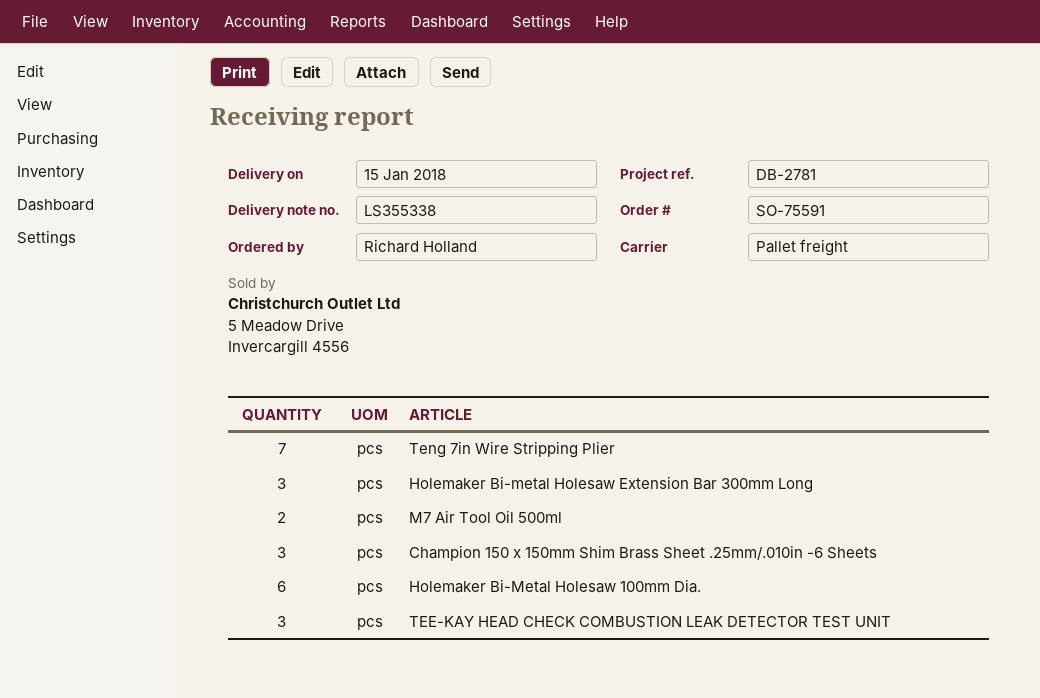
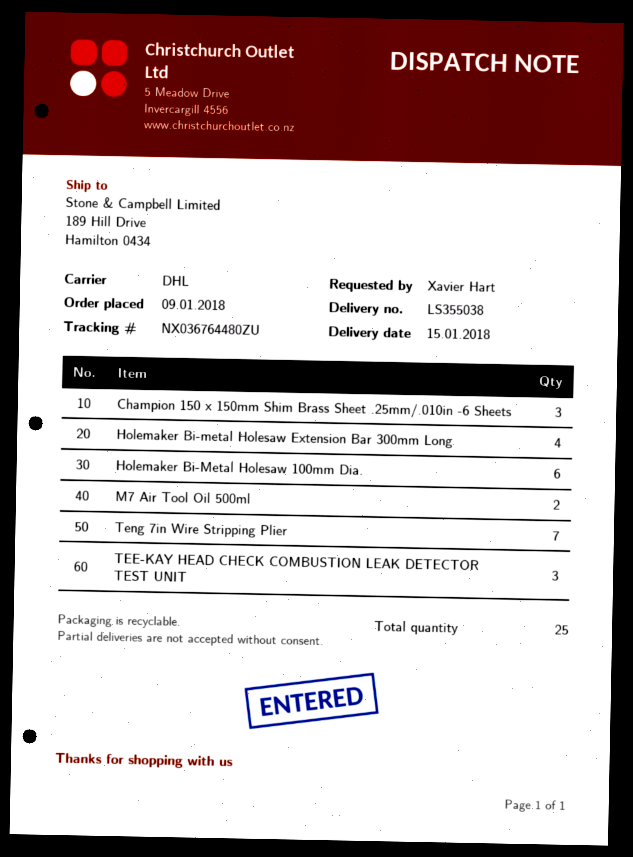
delivery note number: LS355338 -> LS355038
ordered by: Richard Holland -> Xavier Hart
shipping method: pallet freight -> DHL
Holemaker Bi-metal Holesaw Extension Bar 300mm Long: 3 -> 4

